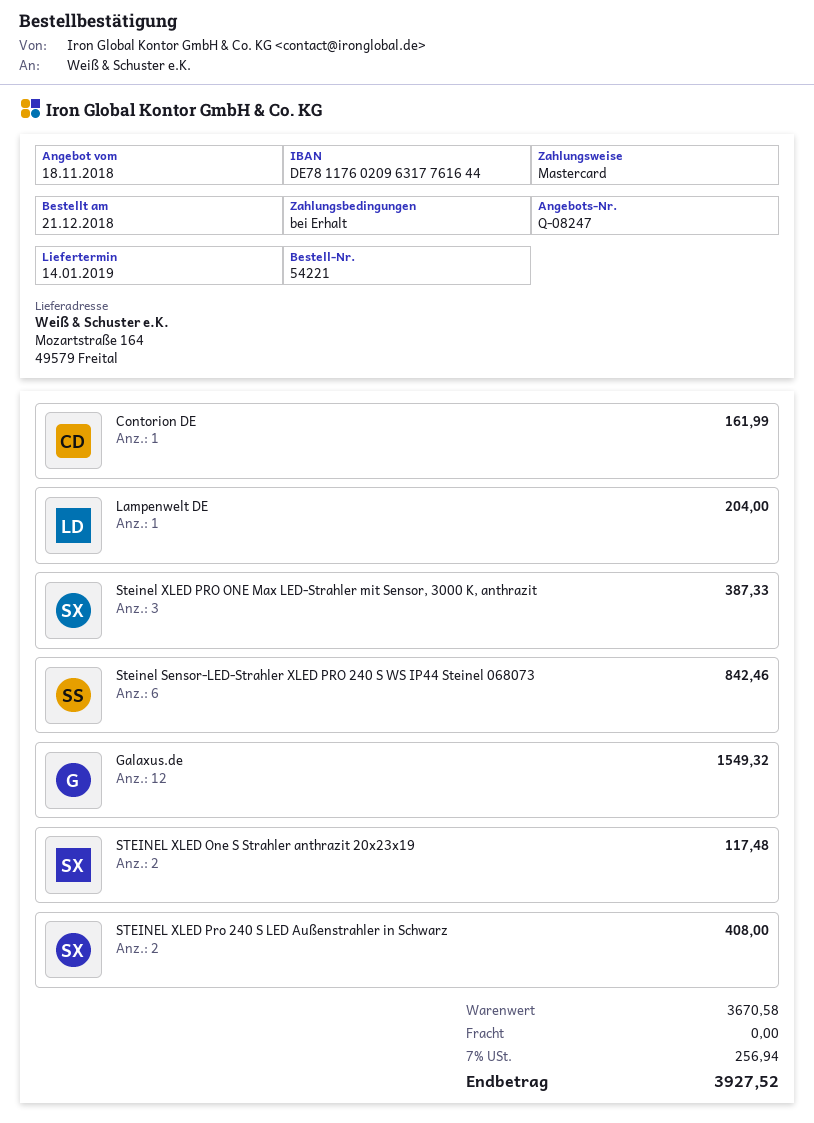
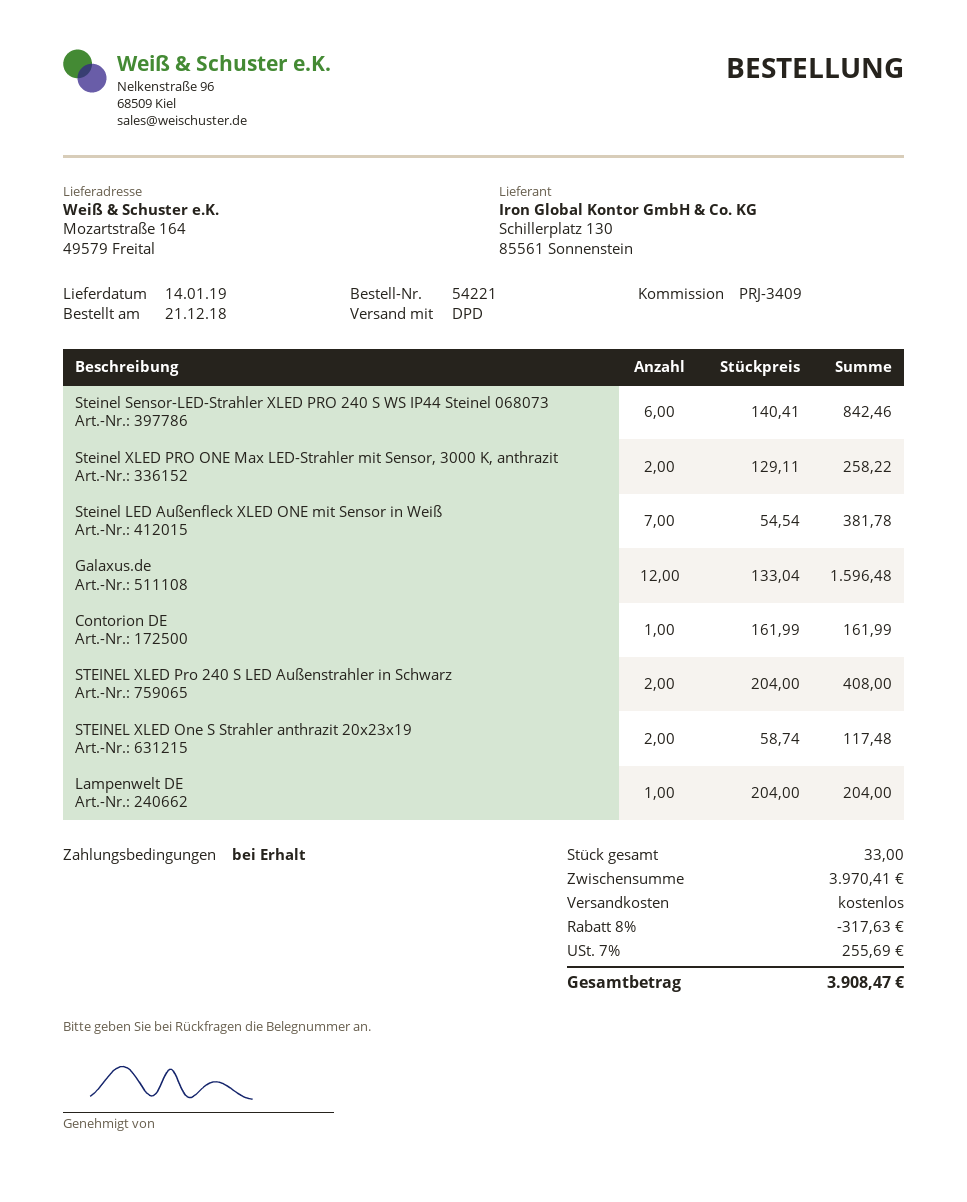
Steinel XLED PRO ONE Max LED-Strahler mit Sensor, 3000 K, anthrazit: 3 for 387.33 -> 2 for 258.22
Galaxus.de: 12 for 1549.32 -> 12 for 1596.48
Steinel LED Außenfleck XLED ONE mit Sensor in Weiß: none -> 7 for 381.78
subtotal: 3670.58 -> 3970.41
discount: none -> 8% = 317.63
tax: 7% = 256.94 -> 7% = 255.69
total: 3927.52 -> 3908.47

